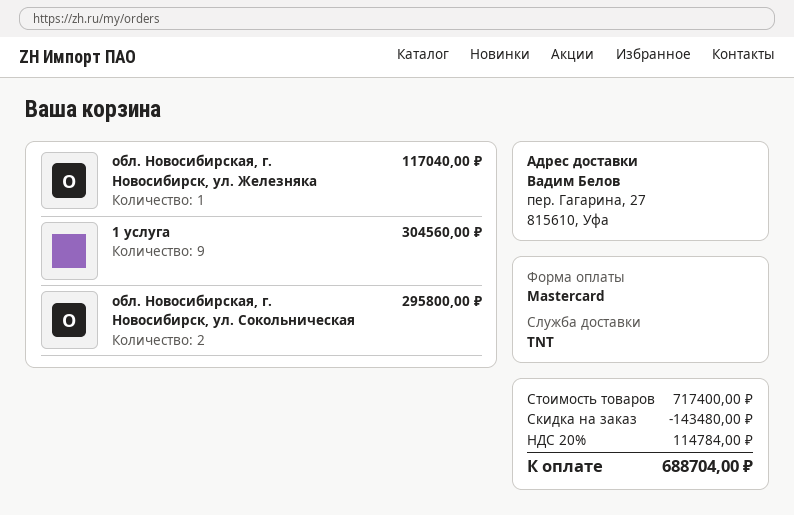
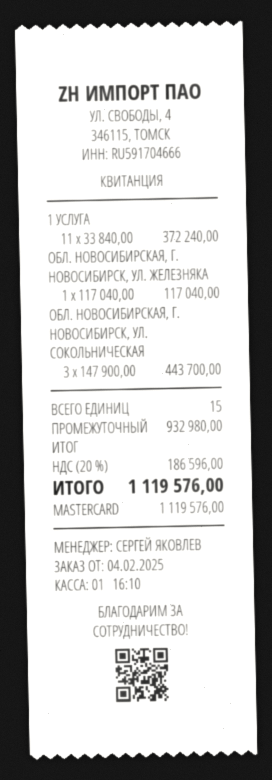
1 услуга: 9 for 304560.00 -> 11 for 372240.00
обл. Новосибирская, г. Новосибирск, ул. Сокольническая: 2 for 295800.00 -> 3 for 443700.00
subtotal: 717400.00 -> 932980.00
discount: 143480.00 -> none
tax: 20% = 114784.00 -> 20% = 186596.00
total: 688704.00 -> 1119576.00

